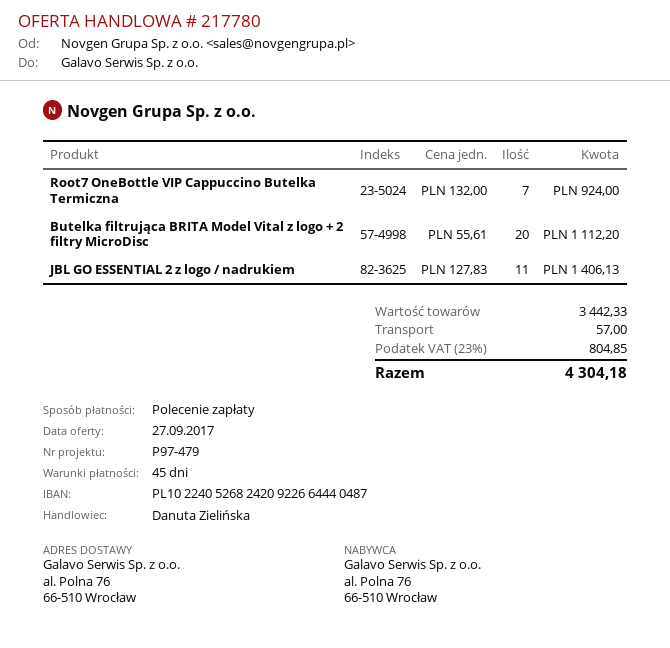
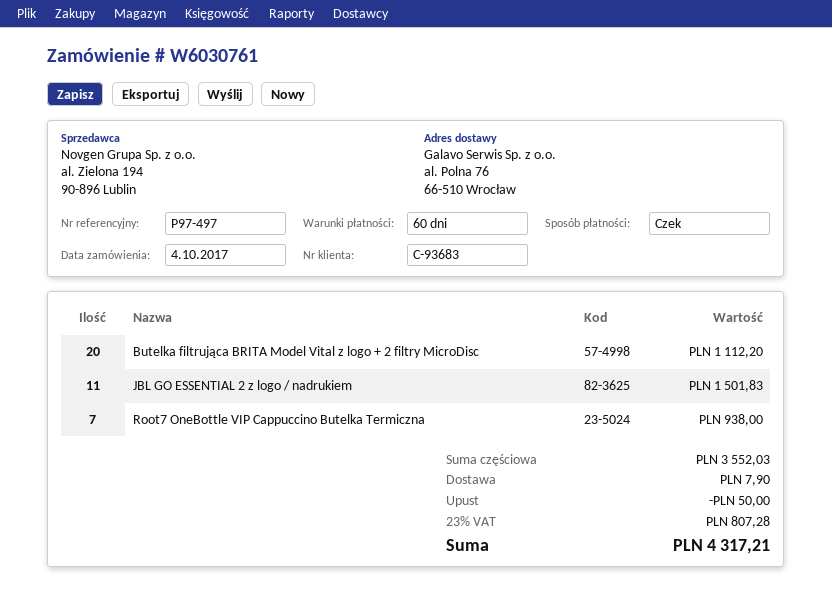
payment terms: 45 days -> 60 days
reference: P97-479 -> P97-497
payment method: direct debit -> cheque
Root7 OneBottle VIP Cappuccino Butelka Termiczna: 7 for 924.00 -> 7 for 938.00
JBL GO ESSENTIAL 2 z logo / nadrukiem: 11 for 1406.13 -> 11 for 1501.83
subtotal: 3442.33 -> 3552.03
discount: none -> 50.00
shipping: 57.00 -> 7.90
tax: 23% = 804.85 -> 23% = 807.28
total: 4304.18 -> 4317.21

